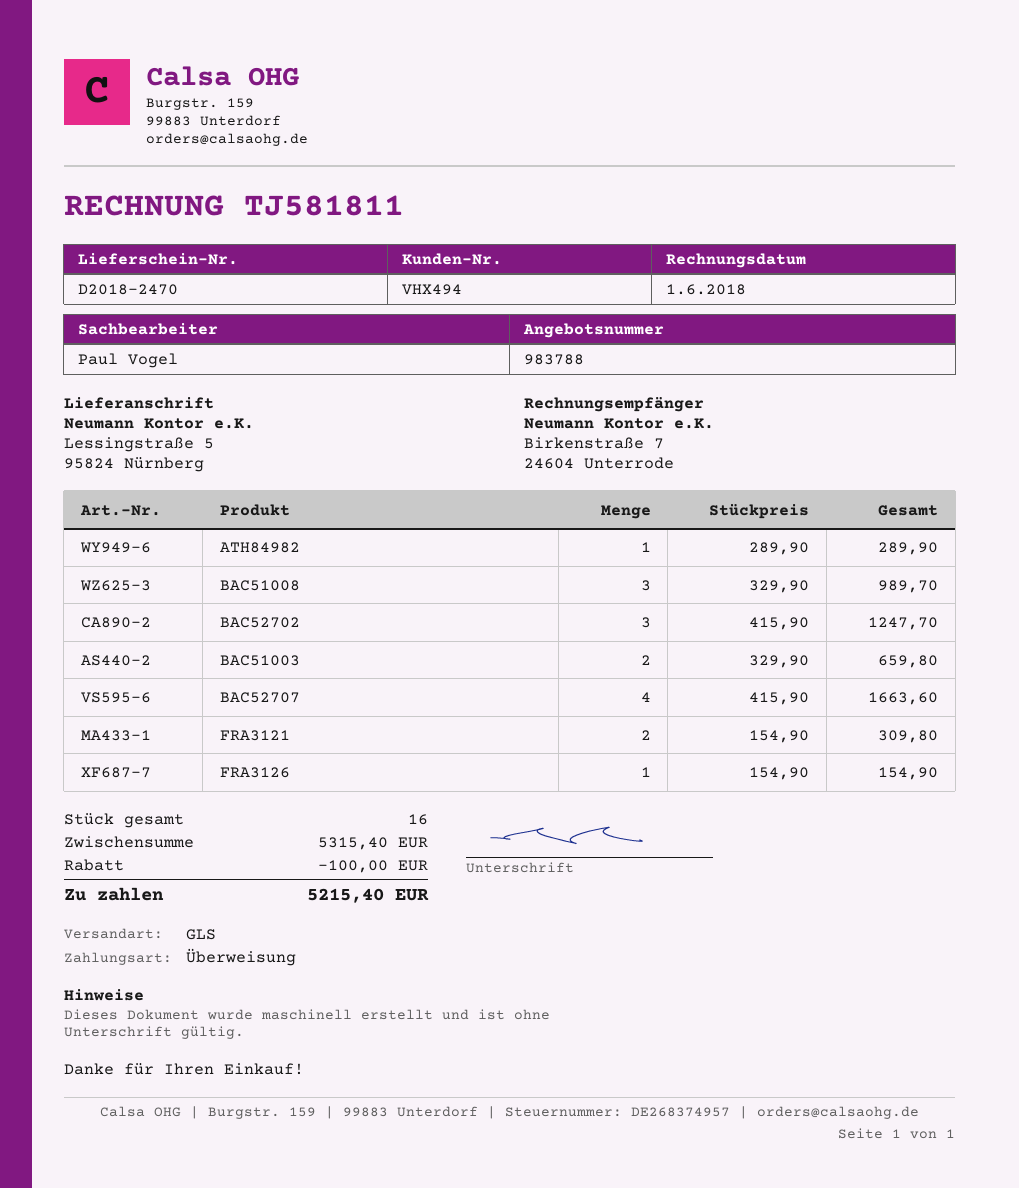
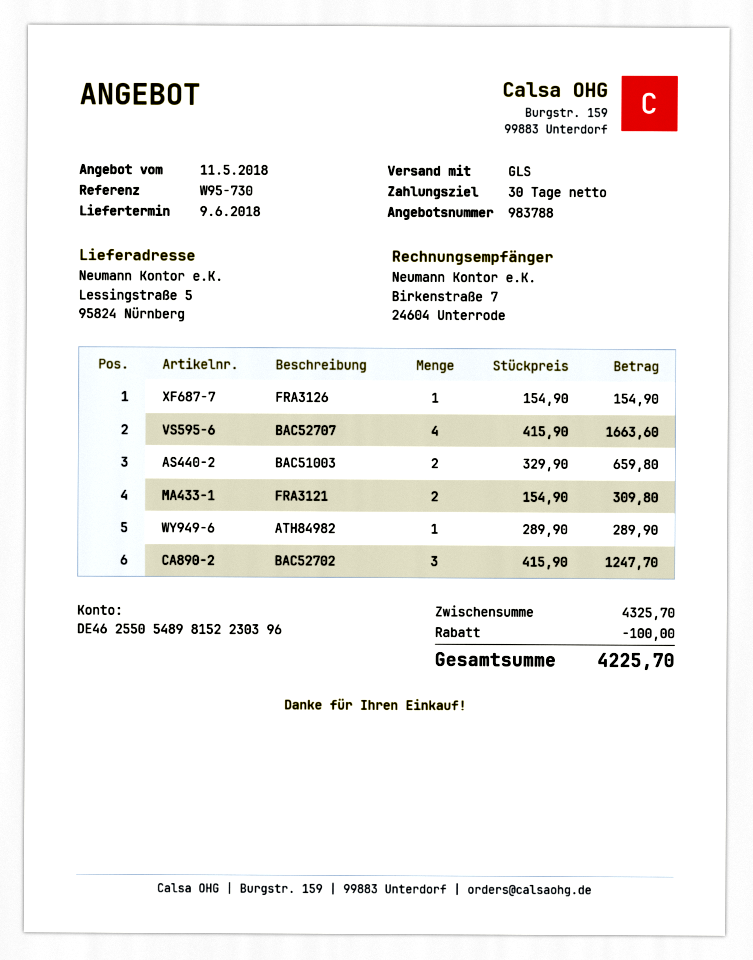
BAC51008: 3 x 329.90 = 989.70 -> none
subtotal: 5315.40 -> 4325.70
total: 5215.40 -> 4225.70

